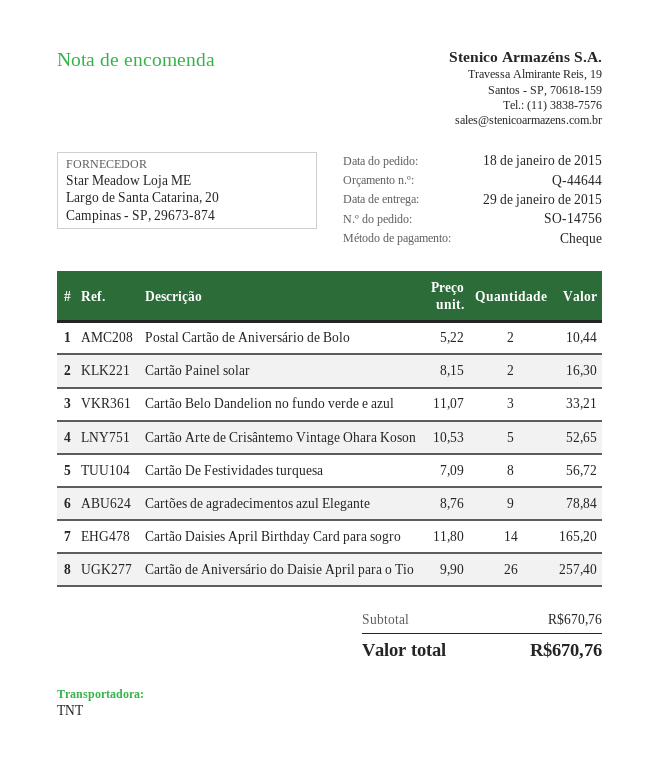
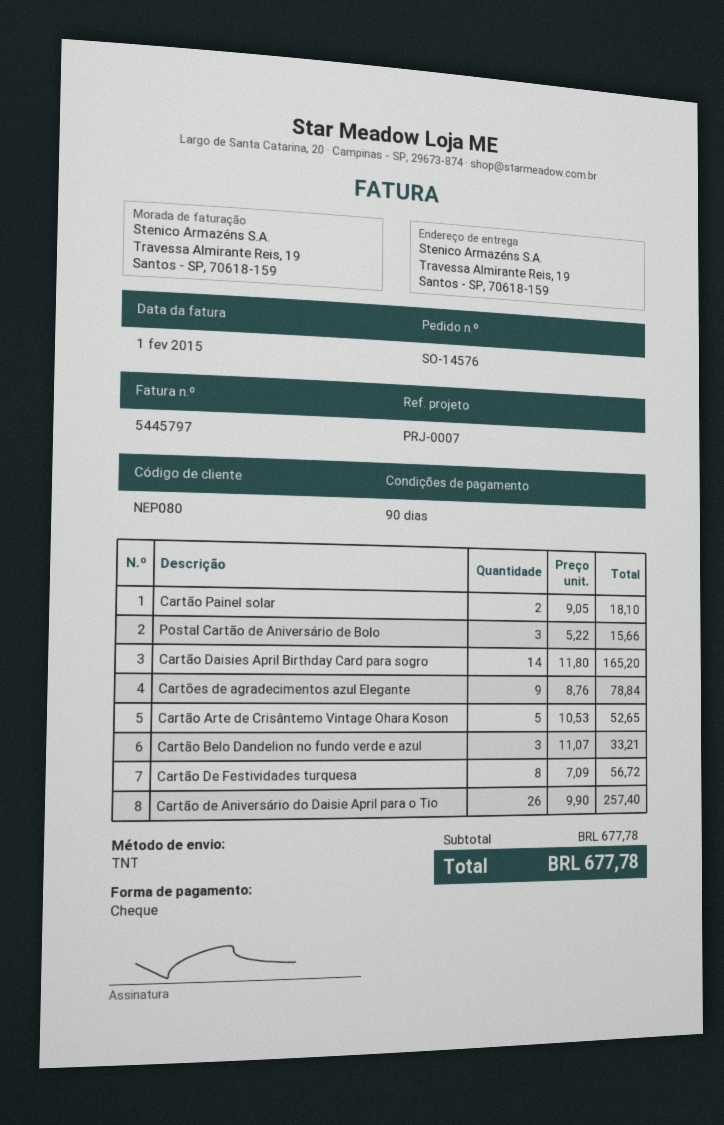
order number: SO-14756 -> SO-14576
Postal Cartão de Aniversário de Bolo: 2 x 5.22 = 10.44 -> 3 x 5.22 = 15.66
Cartão Painel solar: 2 x 8.15 = 16.30 -> 2 x 9.05 = 18.10
subtotal: 670.76 -> 677.78
total: 670.76 -> 677.78

